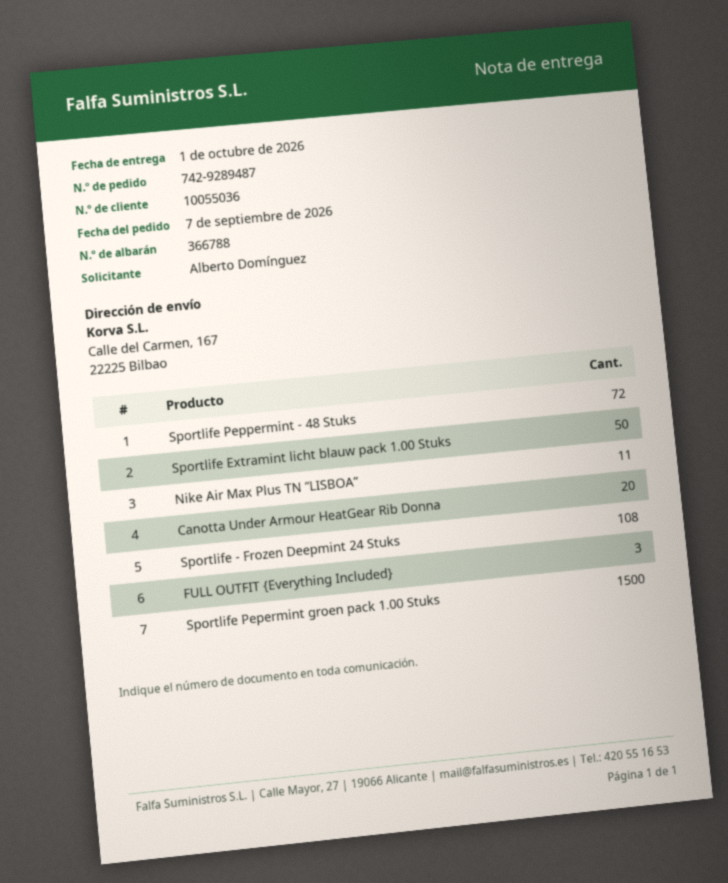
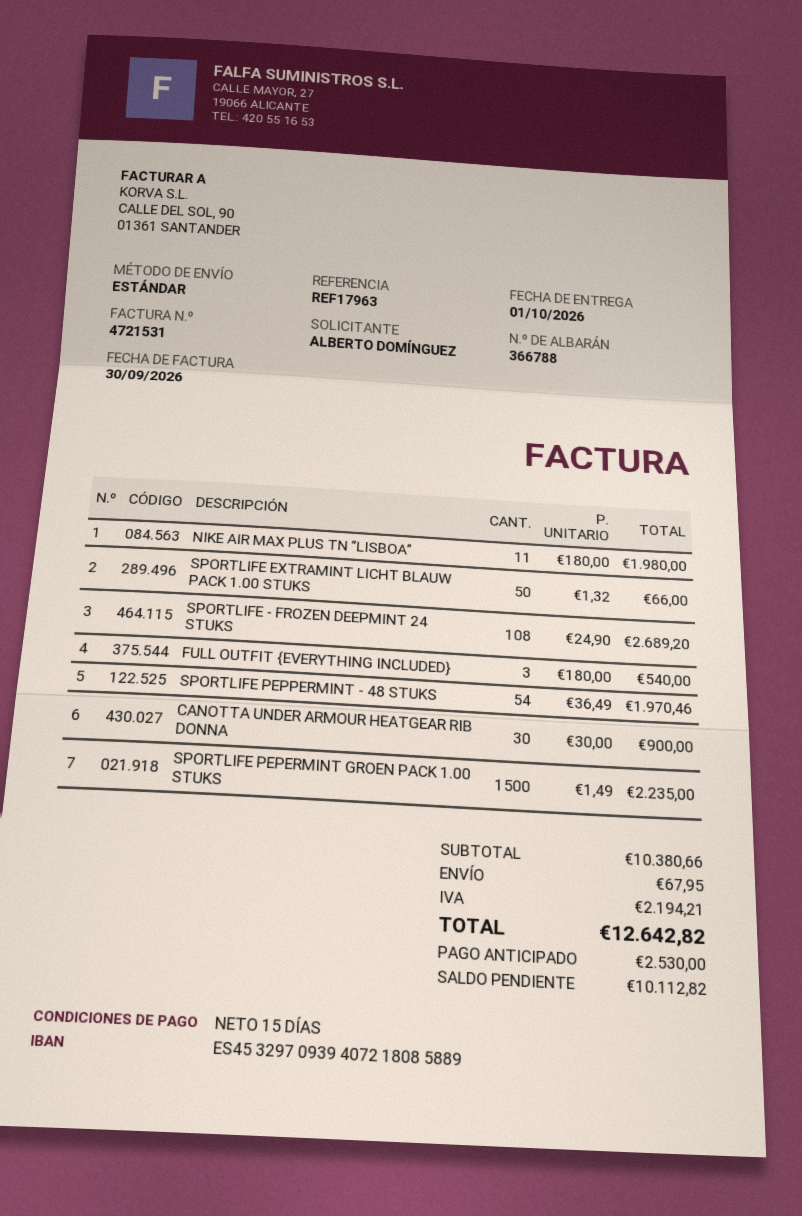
Sportlife Peppermint - 48 Stuks: 72 -> 54
Canotta Under Armour HeatGear Rib Donna: 20 -> 30

